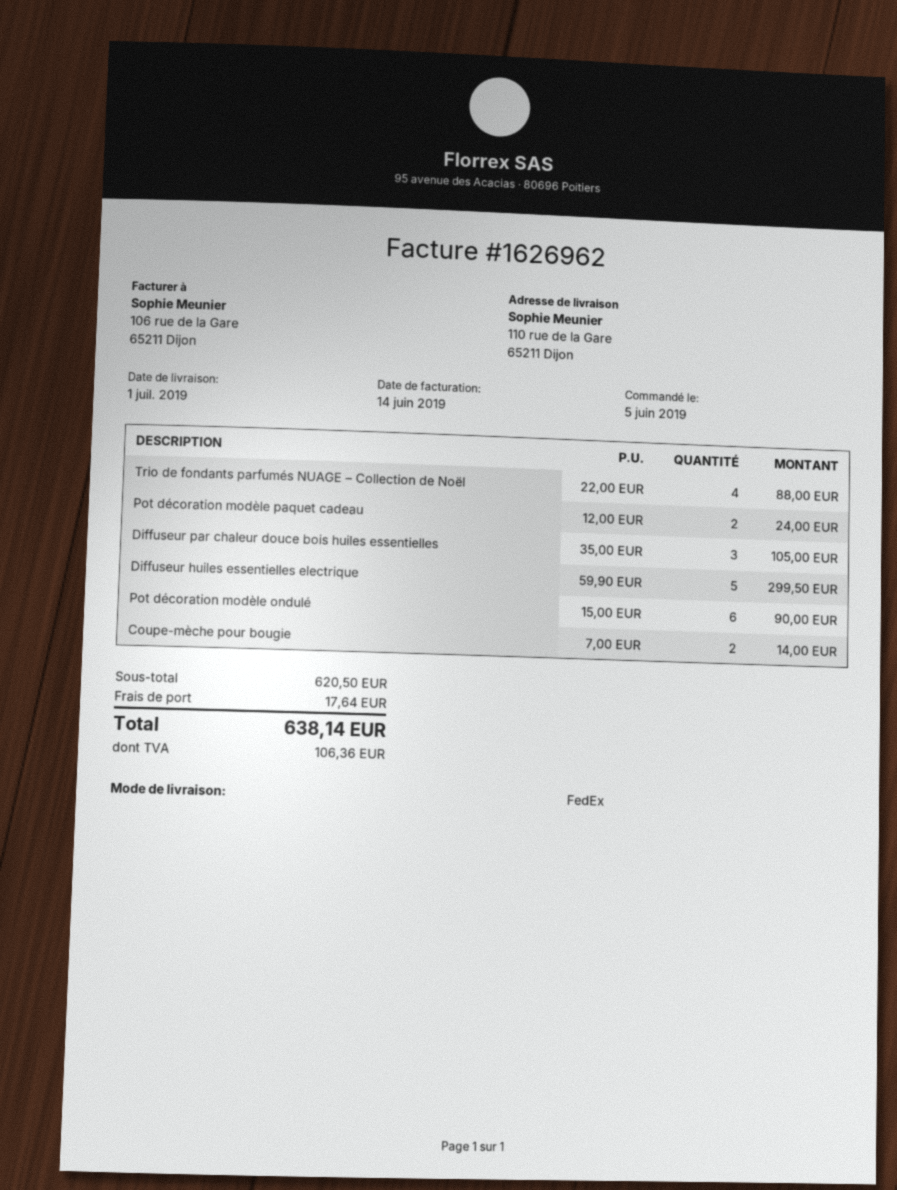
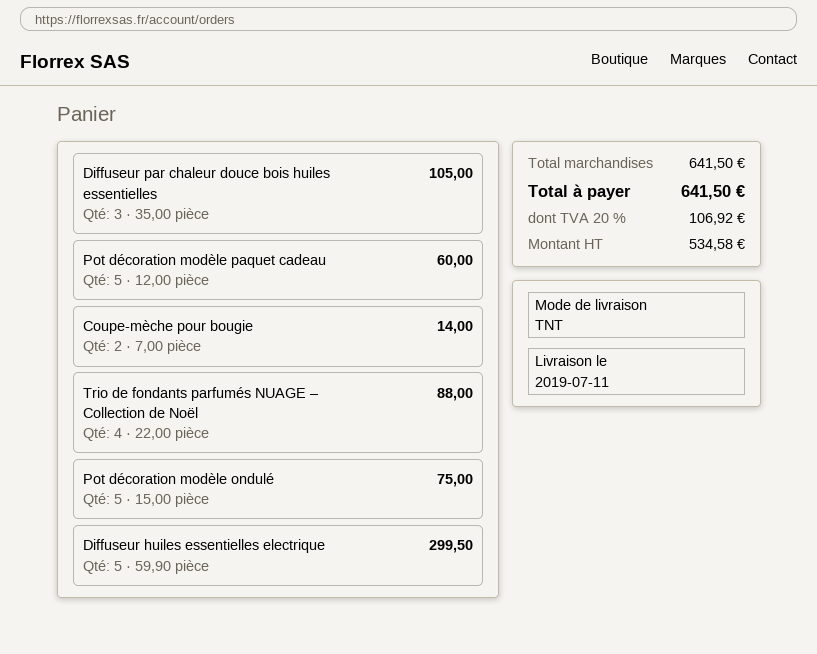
delivery date: 2019-07-01 -> 2019-07-11
shipping method: FedEx -> TNT
Pot décoration modèle paquet cadeau: 2 x 12.00 = 24.00 -> 5 x 12.00 = 60.00
Pot décoration modèle ondulé: 6 x 15.00 = 90.00 -> 5 x 15.00 = 75.00
subtotal: 620.50 -> 641.50
shipping: 17.64 -> none
tax: 106.36 -> 106.92
total: 638.14 -> 641.50

